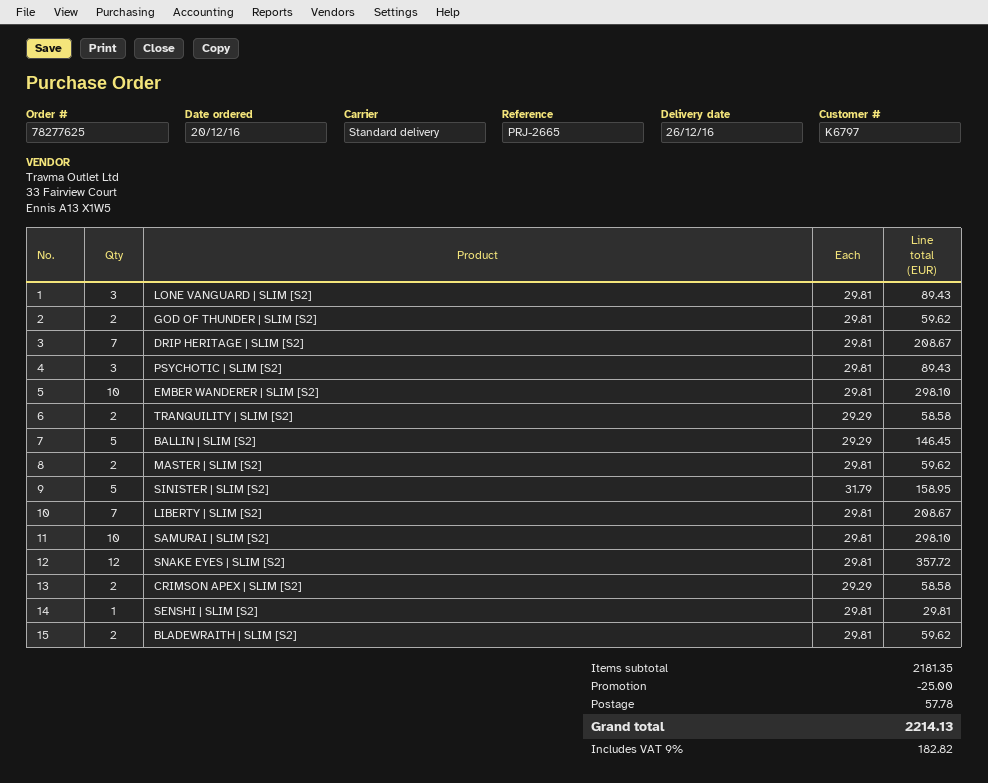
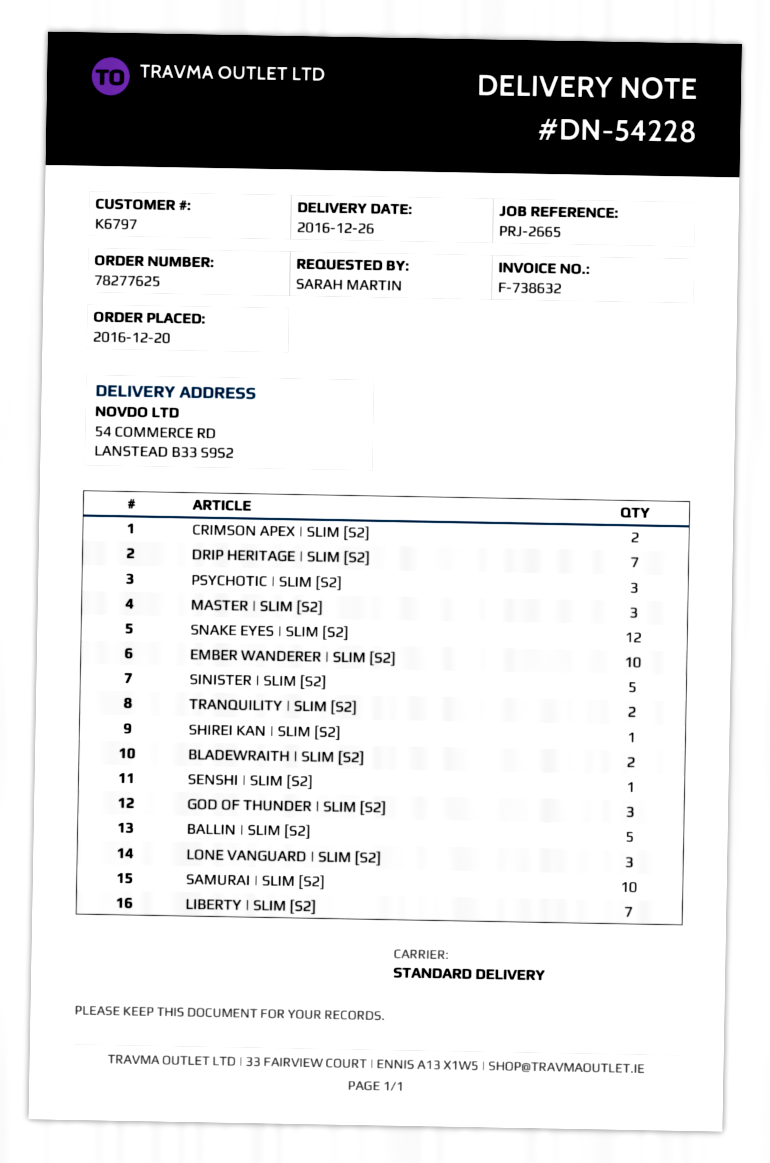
GOD OF THUNDER | SLIM [S2]: 2 -> 3
MASTER | SLIM [S2]: 2 -> 3
SHIREI KAN | SLIM [S2]: none -> 1

